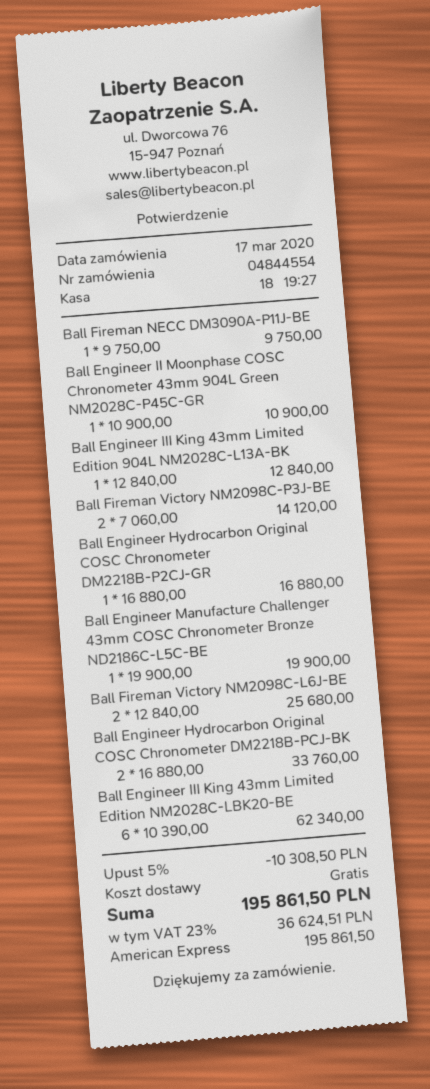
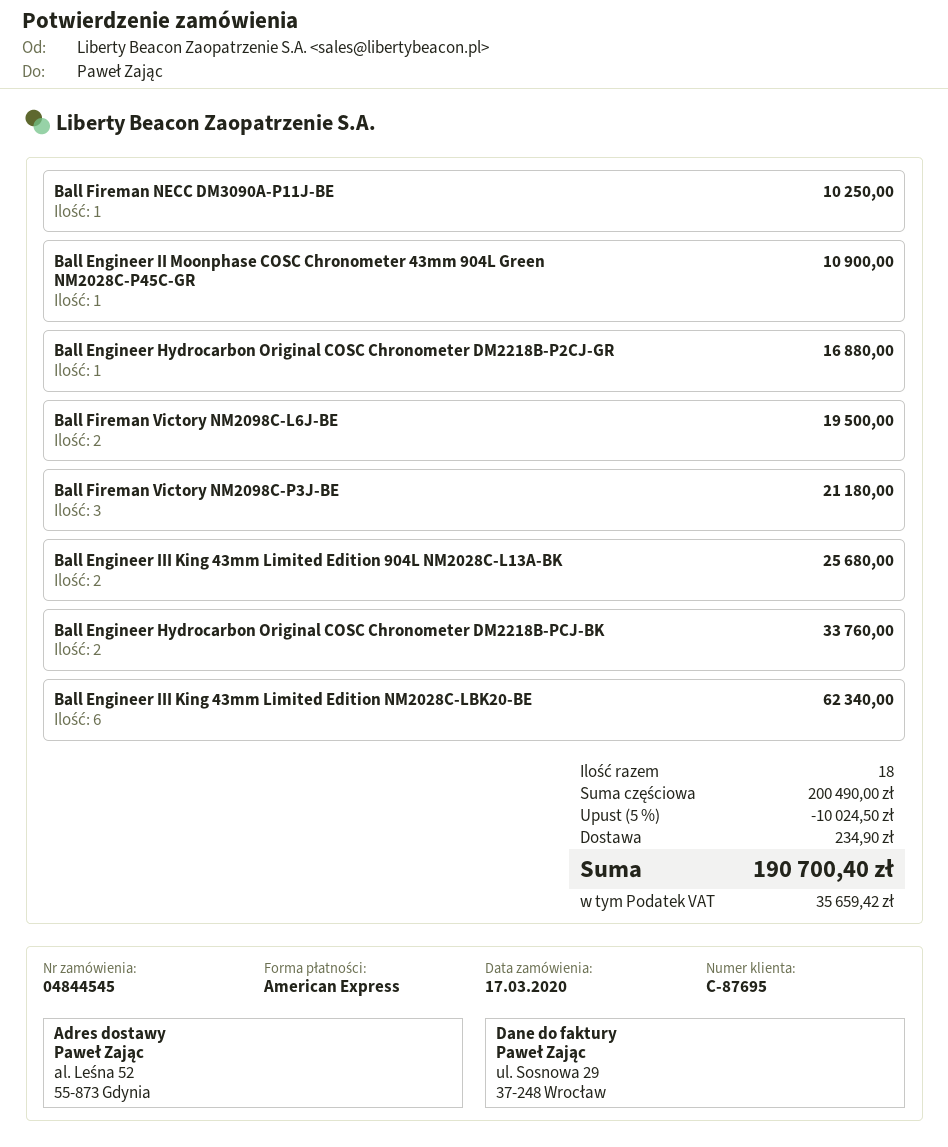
order number: 04844554 -> 04844545
Ball Fireman NECC DM3090A-P11J-BE: 1 for 9750.00 -> 1 for 10250.00
Ball Engineer III King 43mm Limited Edition 904L NM2028C-L13A-BK: 1 for 12840.00 -> 2 for 25680.00
Ball Fireman Victory NM2098C-P3J-BE: 2 for 14120.00 -> 3 for 21180.00
Ball Engineer Manufacture Challenger 43mm COSC Chronometer Bronze ND2186C-L5C-BE: 1 for 19900.00 -> none
Ball Fireman Victory NM2098C-L6J-BE: 2 for 25680.00 -> 2 for 19500.00
discount: 5% = 10308.50 -> 5% = 10024.50
shipping: 0.00 -> 234.90
tax: 36624.51 -> 35659.42
total: 195861.50 -> 190700.40

